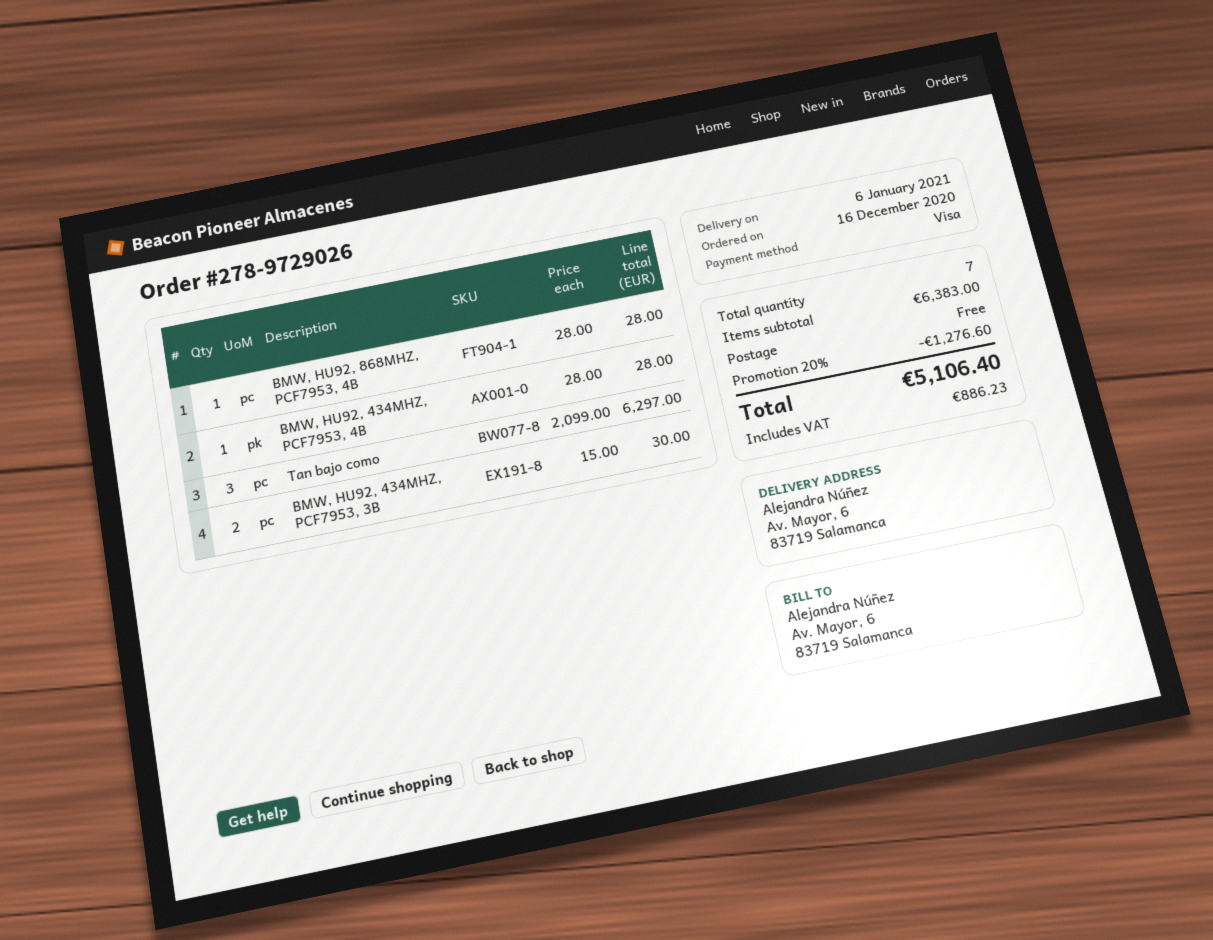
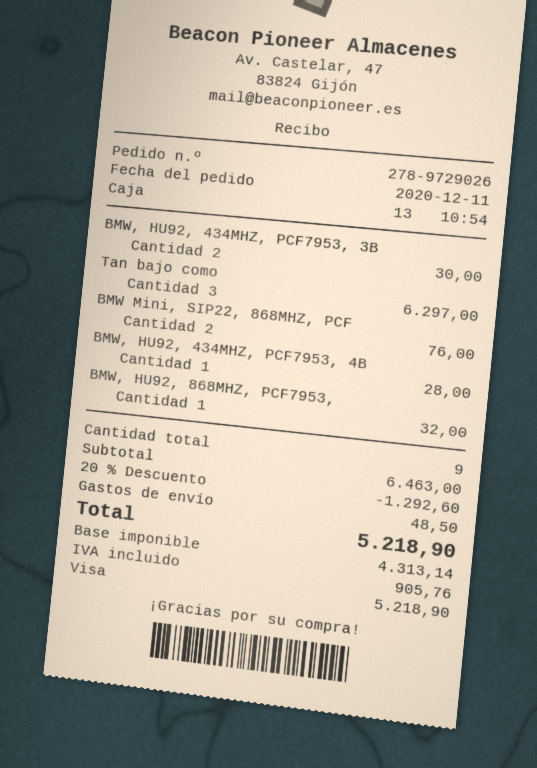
order date: 2020-12-16 -> 2020-12-11
BMW, HU92, 868MHZ, PCF7953, 4B: 1 for 28.00 -> 1 for 32.00
BMW Mini, SIP22, 868MHZ, PCF: none -> 2 for 76.00
total quantity: 7 -> 9
subtotal: 6383.00 -> 6463.00
discount: 20% = 1276.60 -> 20% = 1292.60
shipping: 0.00 -> 48.50
tax: 886.23 -> 905.76
total: 5106.40 -> 5218.90

